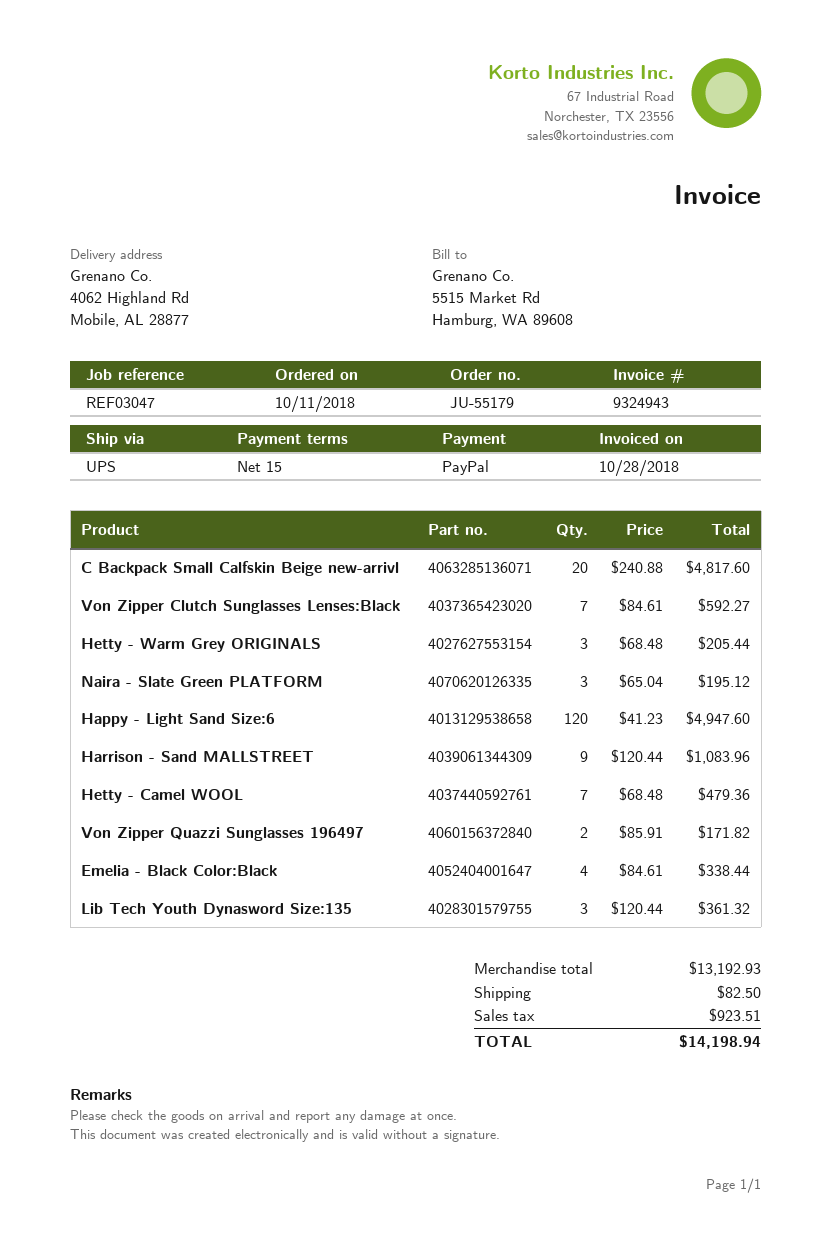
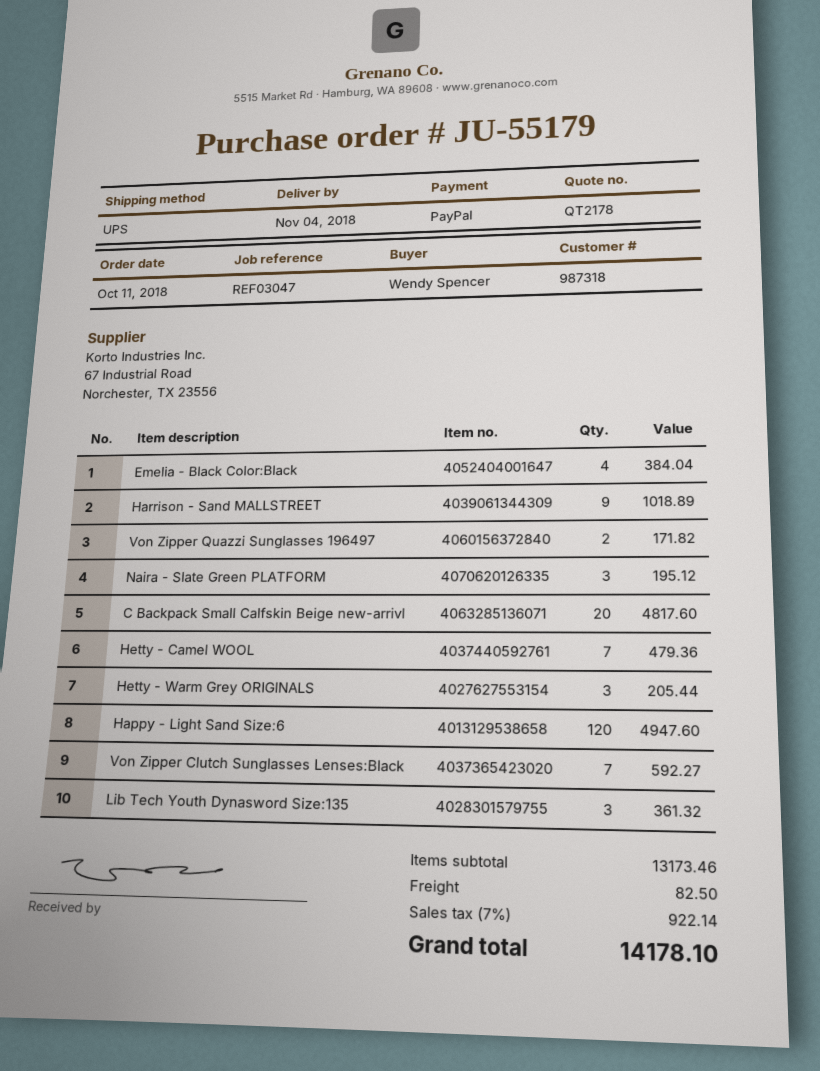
Harrison - Sand MALLSTREET: 9 for 1083.96 -> 9 for 1018.89
Emelia - Black Color:Black: 4 for 338.44 -> 4 for 384.04
subtotal: 13192.93 -> 13173.46
tax: 923.51 -> 922.14
total: 14198.94 -> 14178.10

